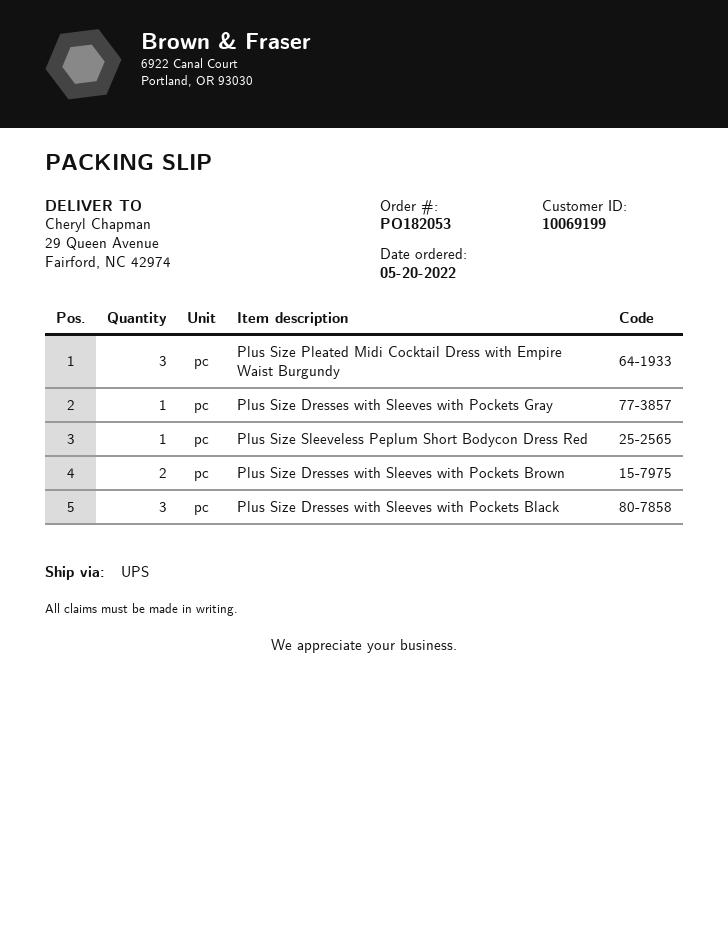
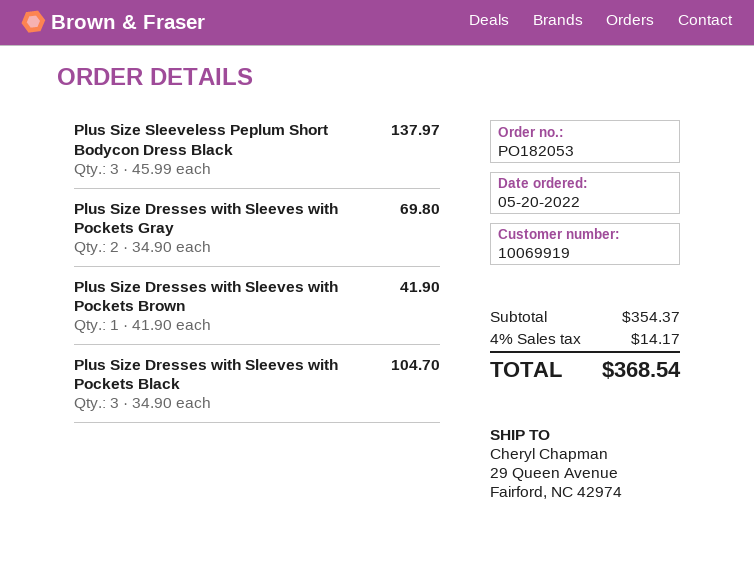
customer number: 10069199 -> 10069919
Plus Size Pleated Midi Cocktail Dress with Empire Waist Burgundy: 3 -> none
Plus Size Dresses with Sleeves with Pockets Gray: 1 -> 2
Plus Size Sleeveless Peplum Short Bodycon Dress Red: 1 -> none
Plus Size Dresses with Sleeves with Pockets Brown: 2 -> 1
Plus Size Sleeveless Peplum Short Bodycon Dress Black: none -> 3

